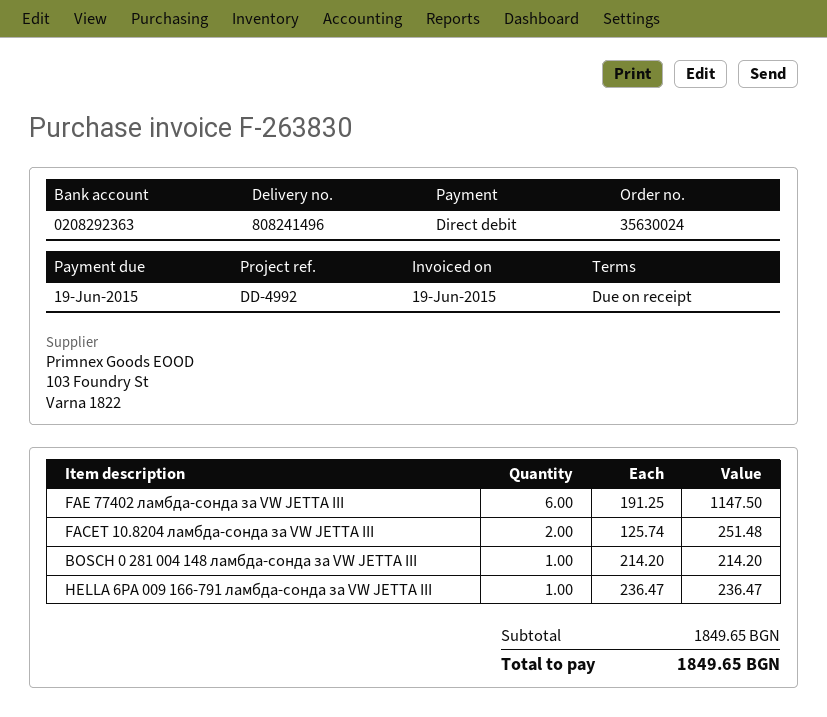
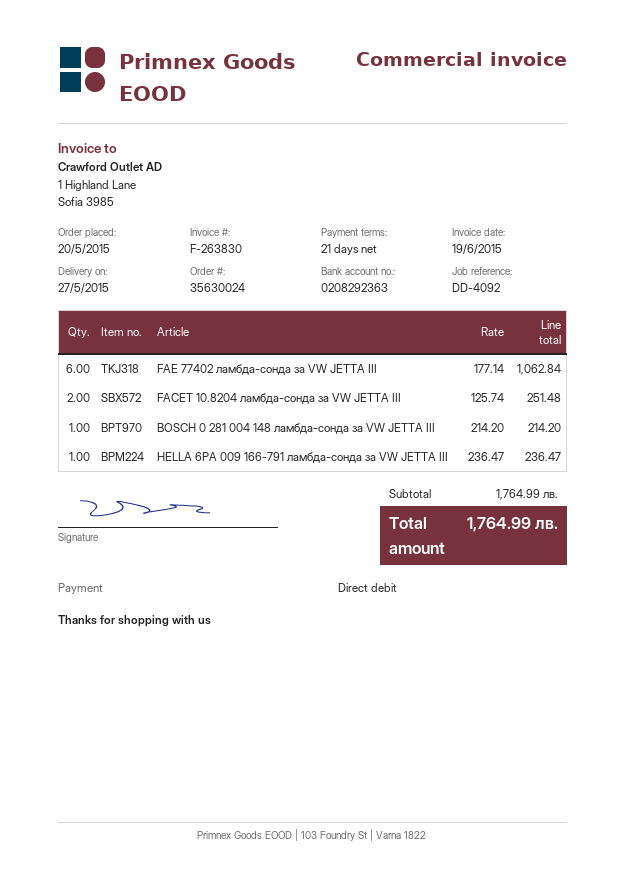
payment terms: on receipt -> 21 days
reference: DD-4992 -> DD-4092
FAE 77402 ламбда-сонда за VW JETTA III: 6 x 191.25 = 1147.50 -> 6 x 177.14 = 1062.84
subtotal: 1849.65 -> 1764.99
total: 1849.65 -> 1764.99

